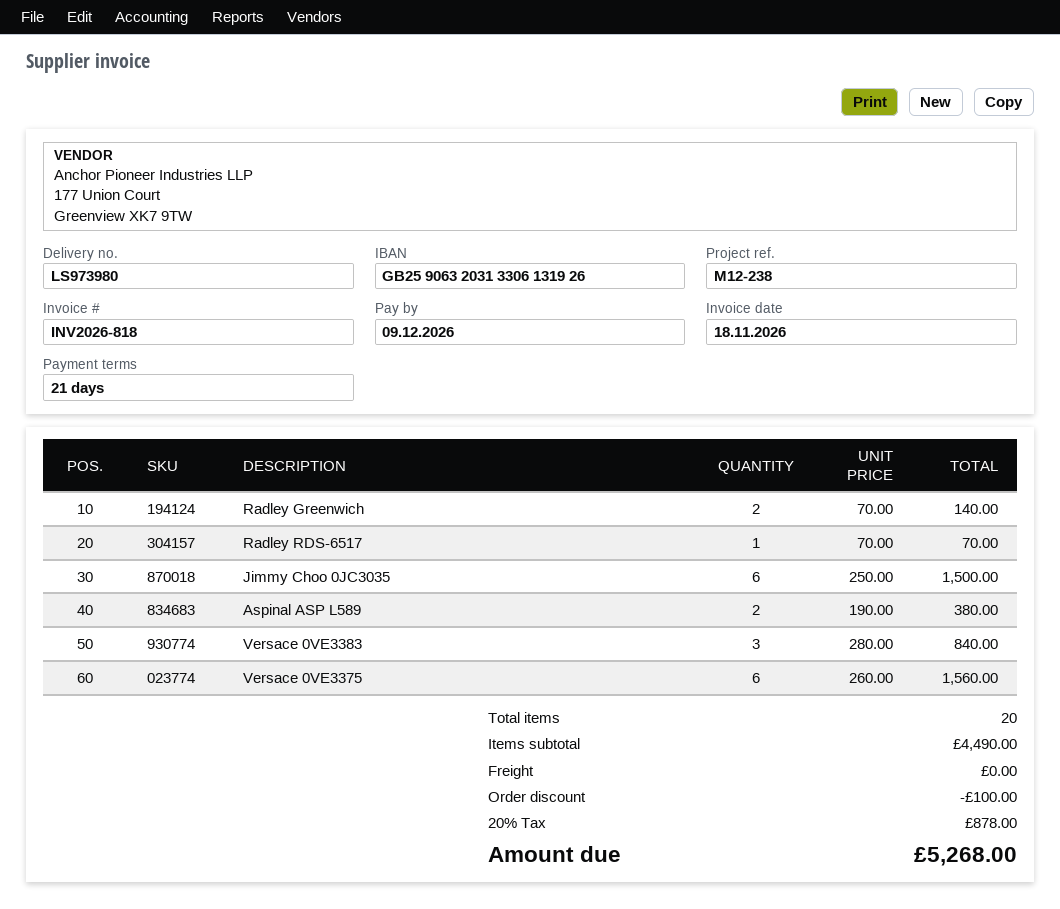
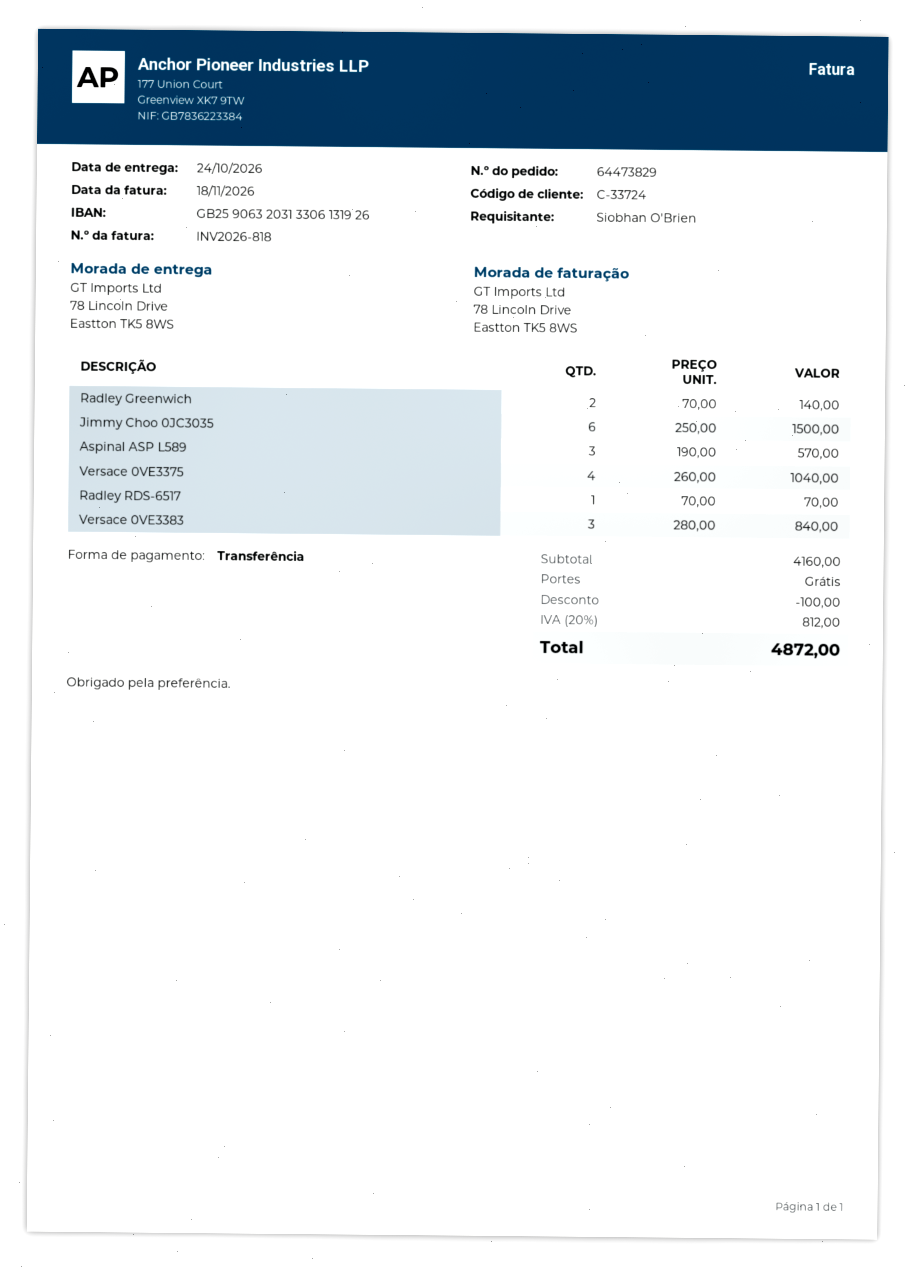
Aspinal ASP L589: 2 x 190.00 = 380.00 -> 3 x 190.00 = 570.00
Versace 0VE3375: 6 x 260.00 = 1560.00 -> 4 x 260.00 = 1040.00
subtotal: 4490.00 -> 4160.00
tax: 20% = 878.00 -> 20% = 812.00
total: 5268.00 -> 4872.00

